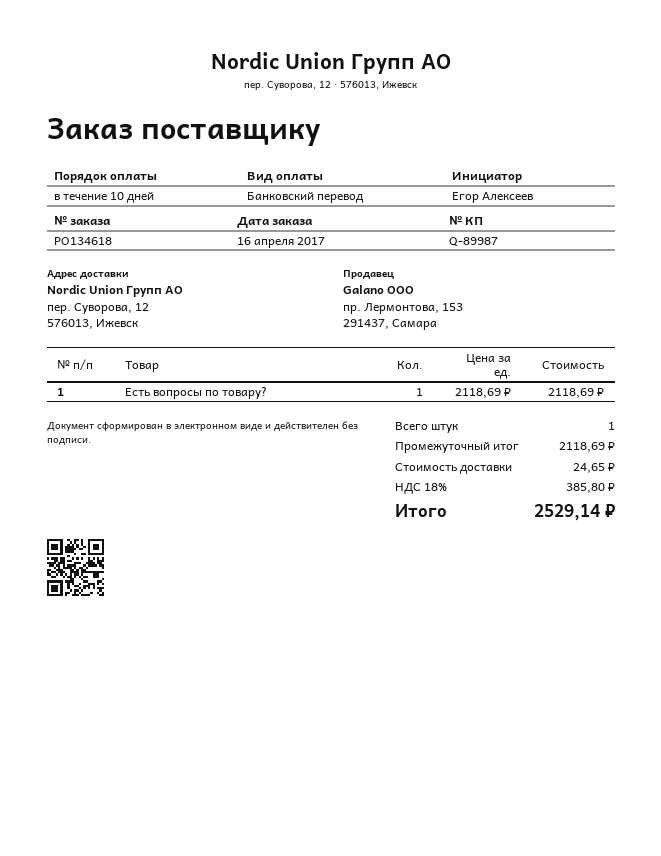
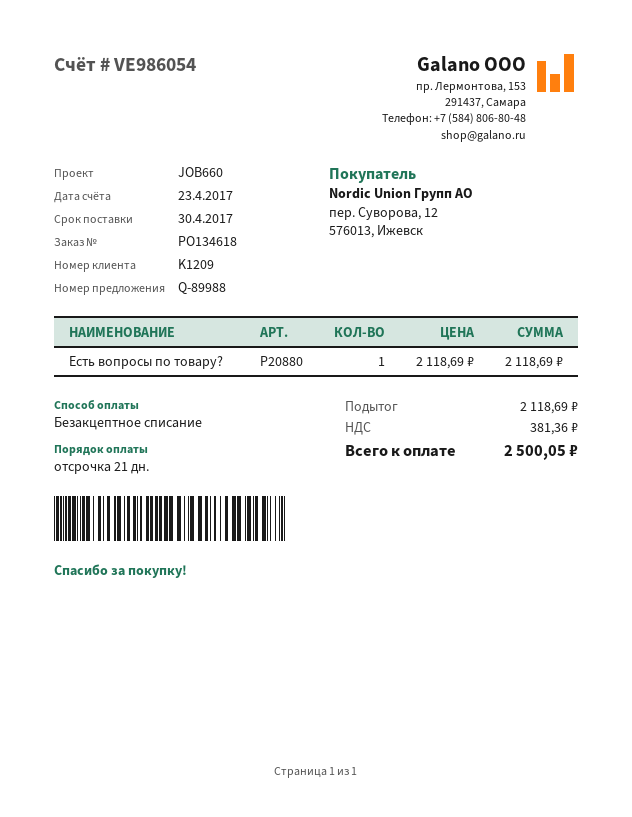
quote number: Q-89987 -> Q-89988
payment terms: 10 days -> 21 days
payment method: bank transfer -> direct debit
shipping: 24.65 -> none
tax: 385.80 -> 381.36
total: 2529.14 -> 2500.05

